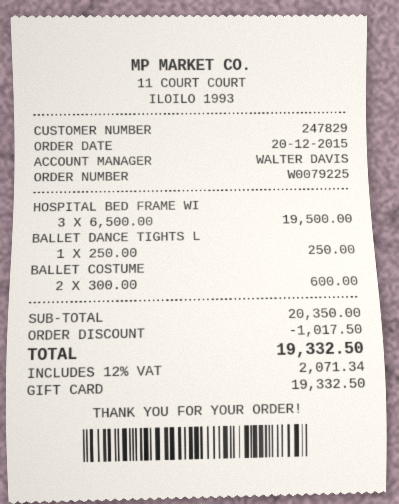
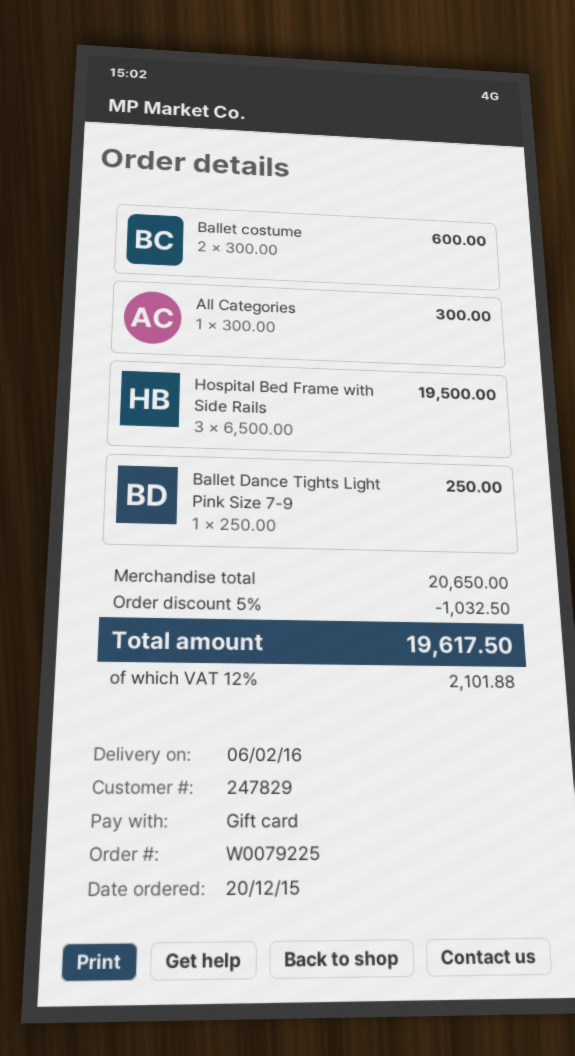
All Categories: none -> 1 x 300.00 = 300.00
subtotal: 20350.00 -> 20650.00
discount: 1017.50 -> 1032.50
tax: 12% = 2071.34 -> 12% = 2101.88
total: 19332.50 -> 19617.50

